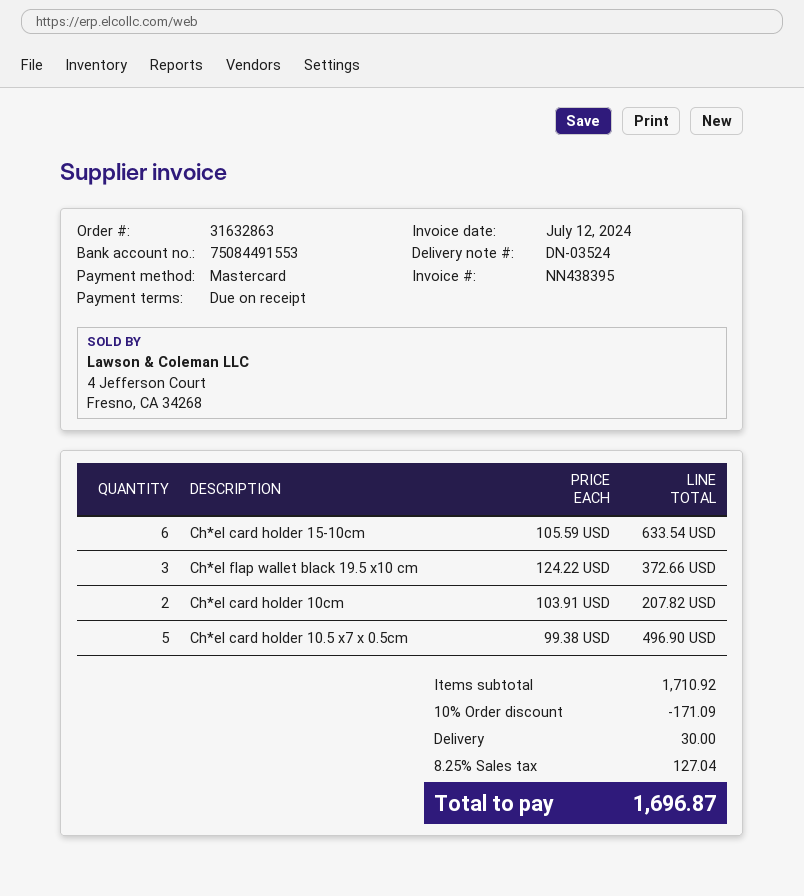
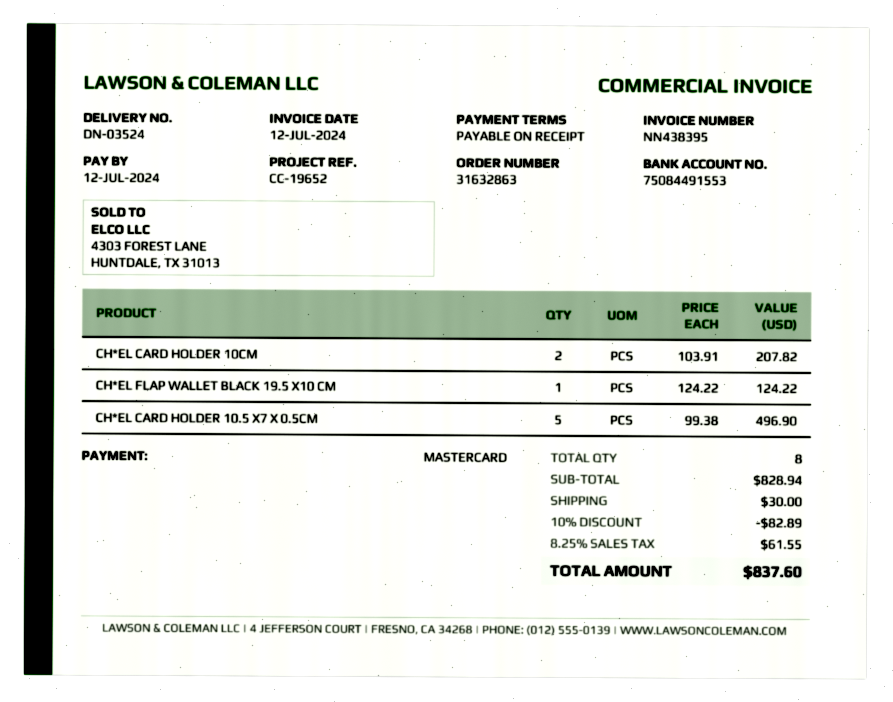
Ch*el card holder 15-10cm: 6 x 105.59 = 633.54 -> none
Ch*el flap wallet black 19.5 x10 cm: 3 x 124.22 = 372.66 -> 1 x 124.22 = 124.22
subtotal: 1710.92 -> 828.94
discount: 10% = 171.09 -> 10% = 82.89
tax: 8.25% = 127.04 -> 8.25% = 61.55
total: 1696.87 -> 837.60

